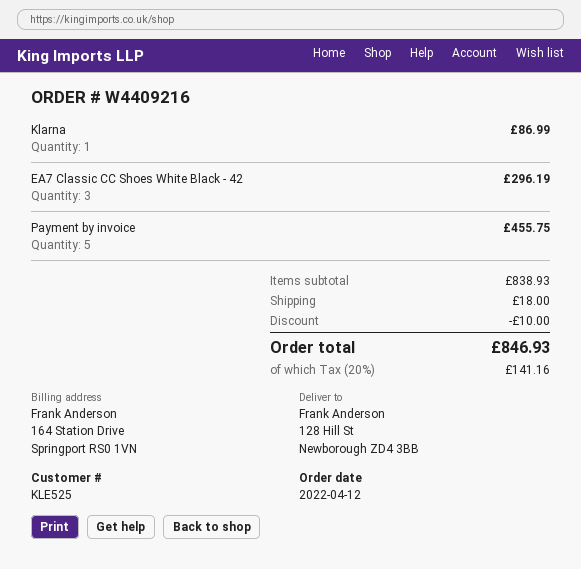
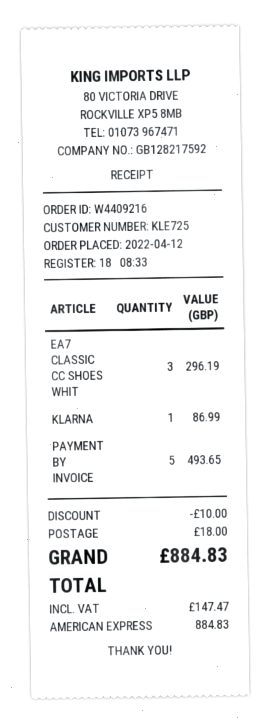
customer number: KLE525 -> KLE725
Payment by invoice: 5 for 455.75 -> 5 for 493.65
tax: 141.16 -> 147.47
total: 846.93 -> 884.83

